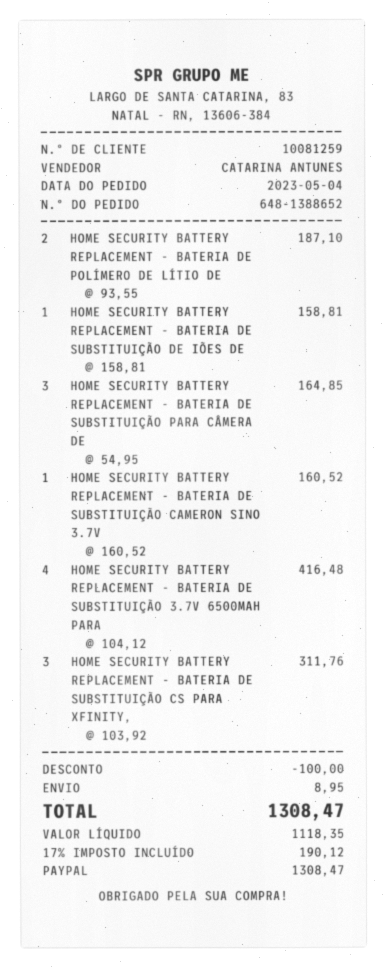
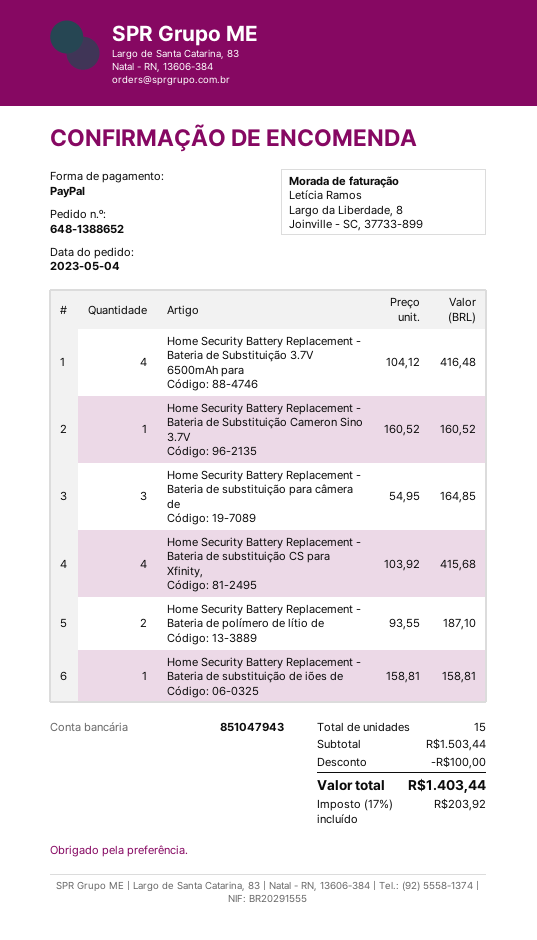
HOME SECURITY BATTERY REPLACEMENT - BATERIA DE SUBSTITUIÇÃO CS PARA XFINITY,: 3 x 103.92 = 311.76 -> 4 x 103.92 = 415.68
shipping: 8.95 -> none
tax: 17% = 190.12 -> 17% = 203.92
total: 1308.47 -> 1403.44

